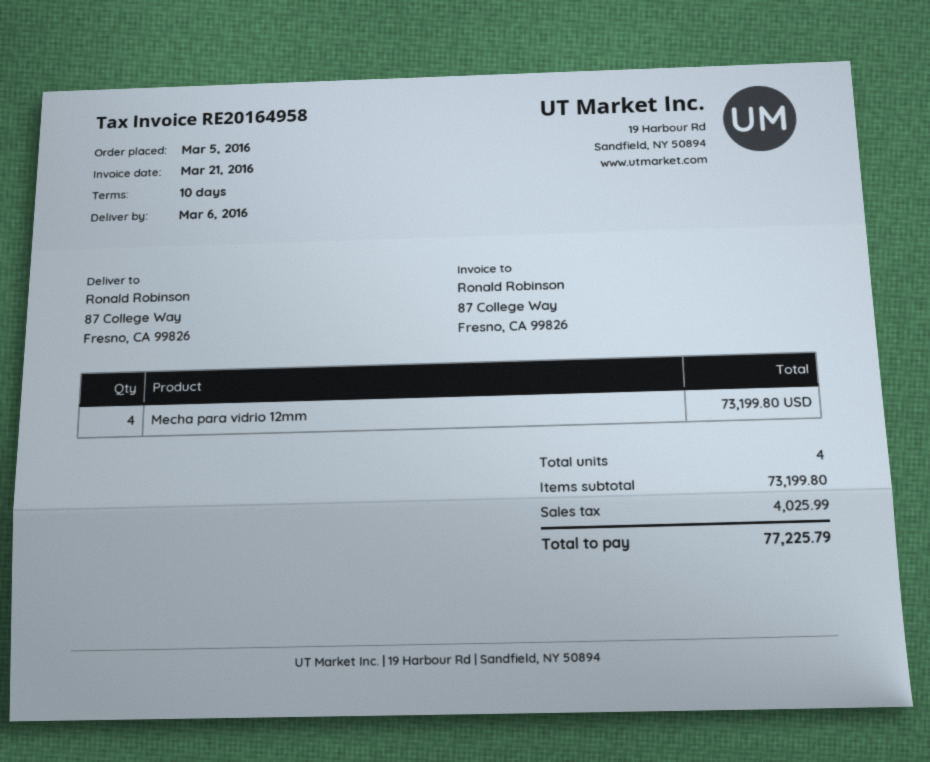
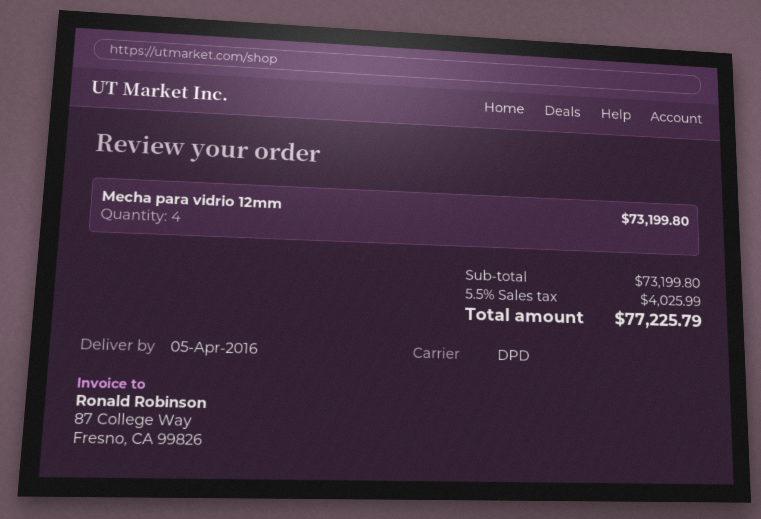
delivery date: 2016-03-06 -> 2016-04-05

